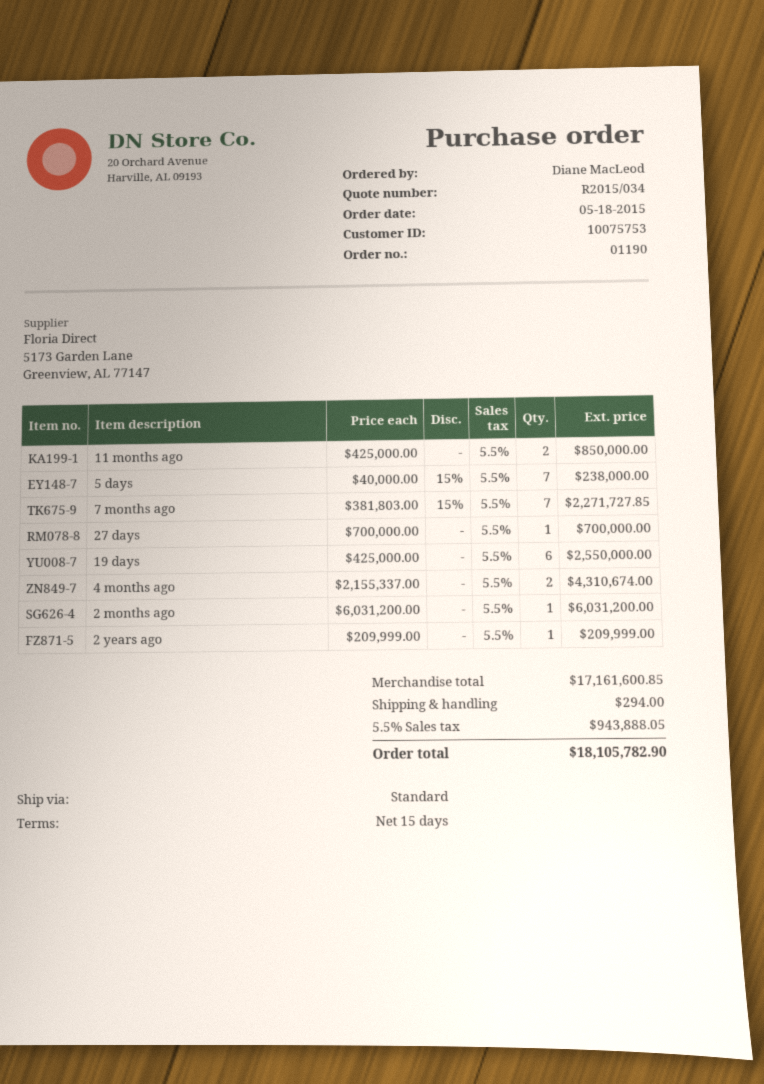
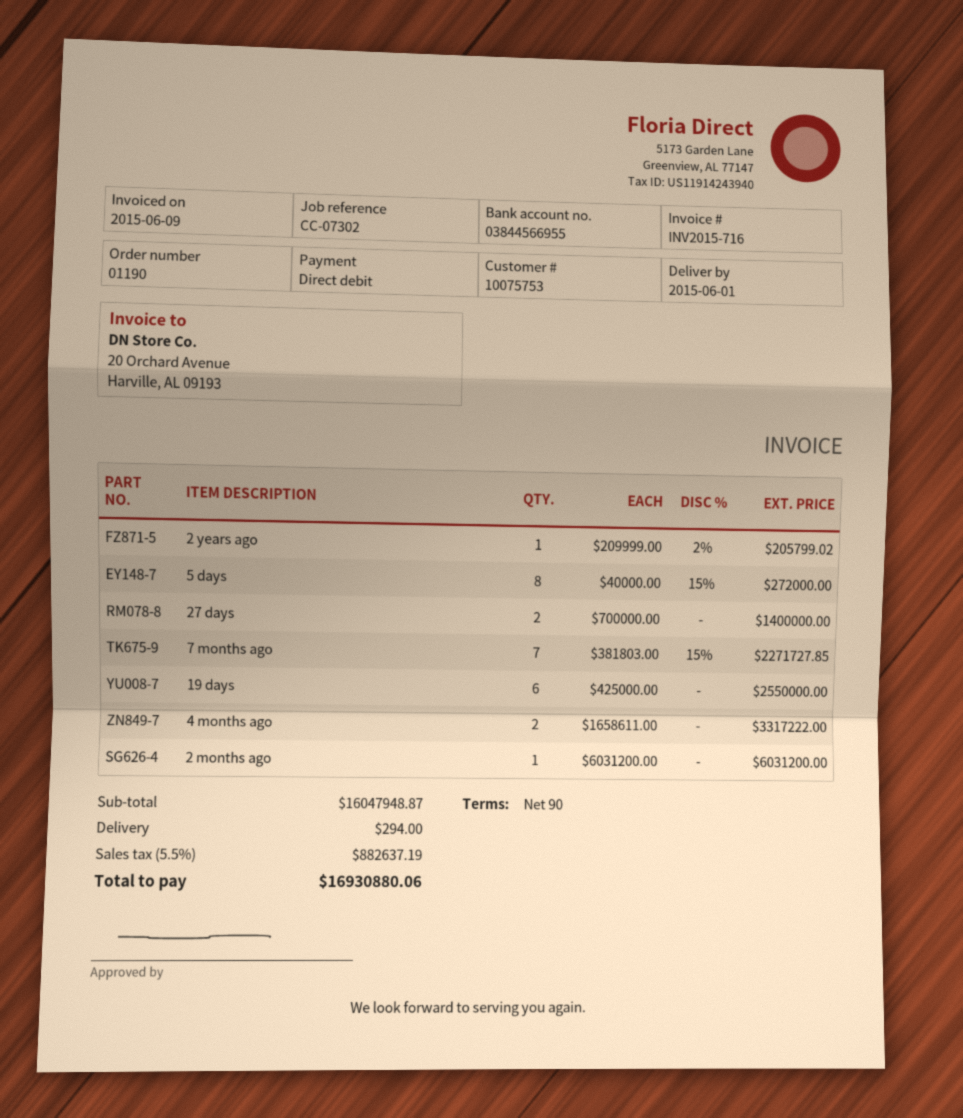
payment terms: 15 days -> 90 days
11 months ago: 2 x 425000.00 = 850000.00 -> none
5 days: 7 x 40000.00 - 15% = 238000.00 -> 8 x 40000.00 - 15% = 272000.00
27 days: 1 x 700000.00 = 700000.00 -> 2 x 700000.00 = 1400000.00
4 months ago: 2 x 2155337.00 = 4310674.00 -> 2 x 1658611.00 = 3317222.00
2 years ago: 1 x 209999.00 = 209999.00 -> 1 x 209999.00 - 2% = 205799.02
subtotal: 17161600.85 -> 16047948.87
tax: 5.5% = 943888.05 -> 5.5% = 882637.19
total: 18105782.90 -> 16930880.06

